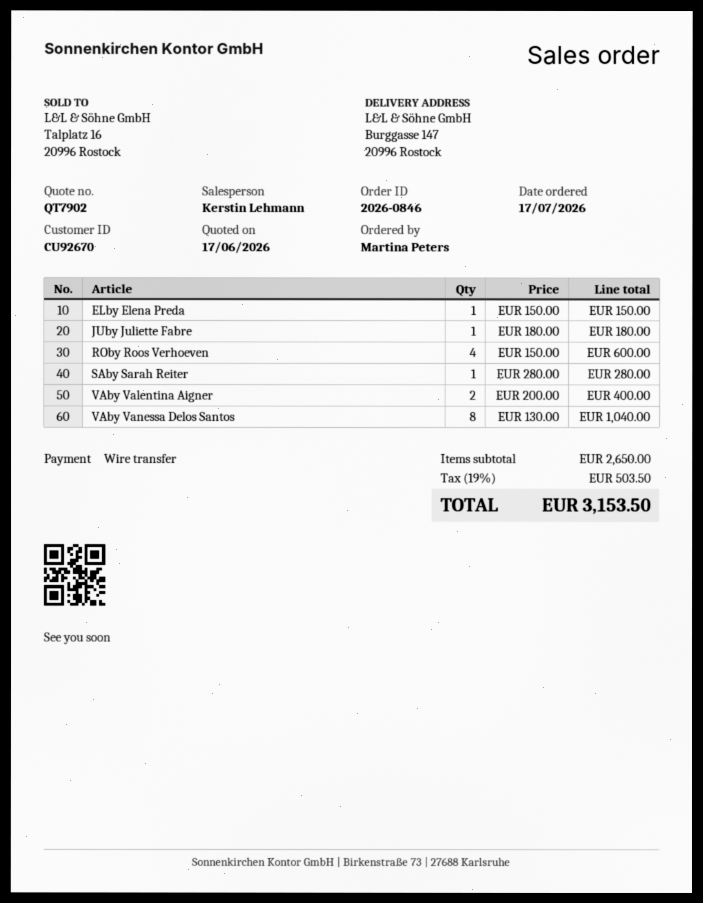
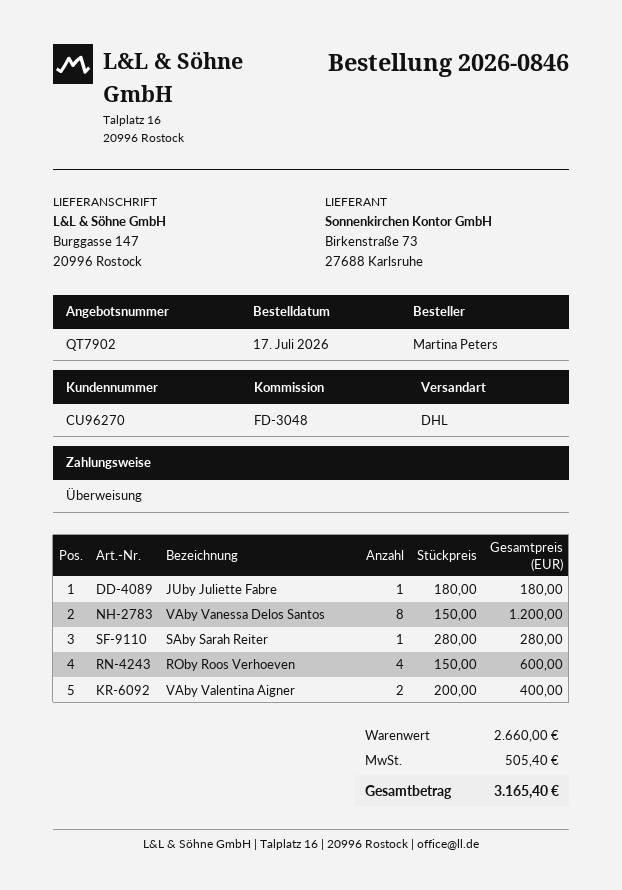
customer number: CU92670 -> CU96270
ELby Elena Preda: 1 x 150.00 = 150.00 -> none
VAby Vanessa Delos Santos: 8 x 130.00 = 1040.00 -> 8 x 150.00 = 1200.00
subtotal: 2650.00 -> 2660.00
tax: 503.50 -> 505.40
total: 3153.50 -> 3165.40

